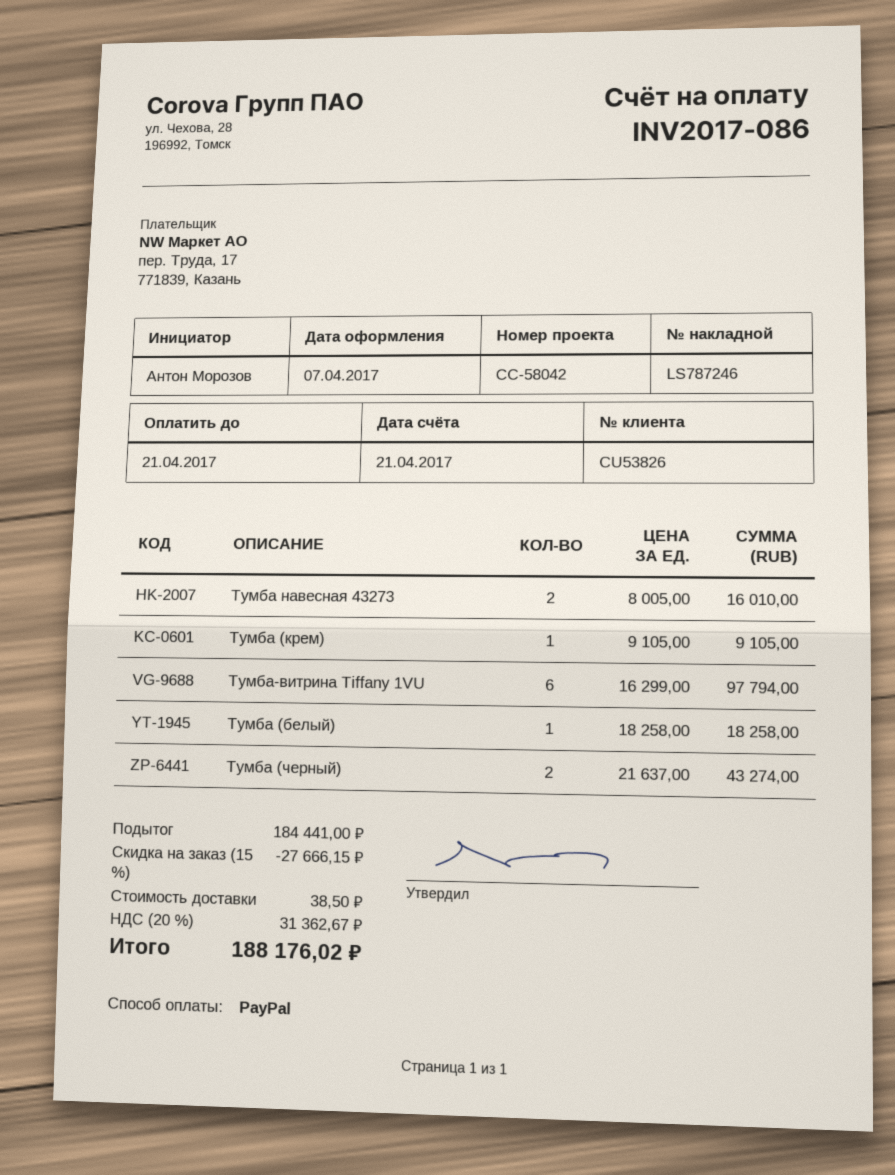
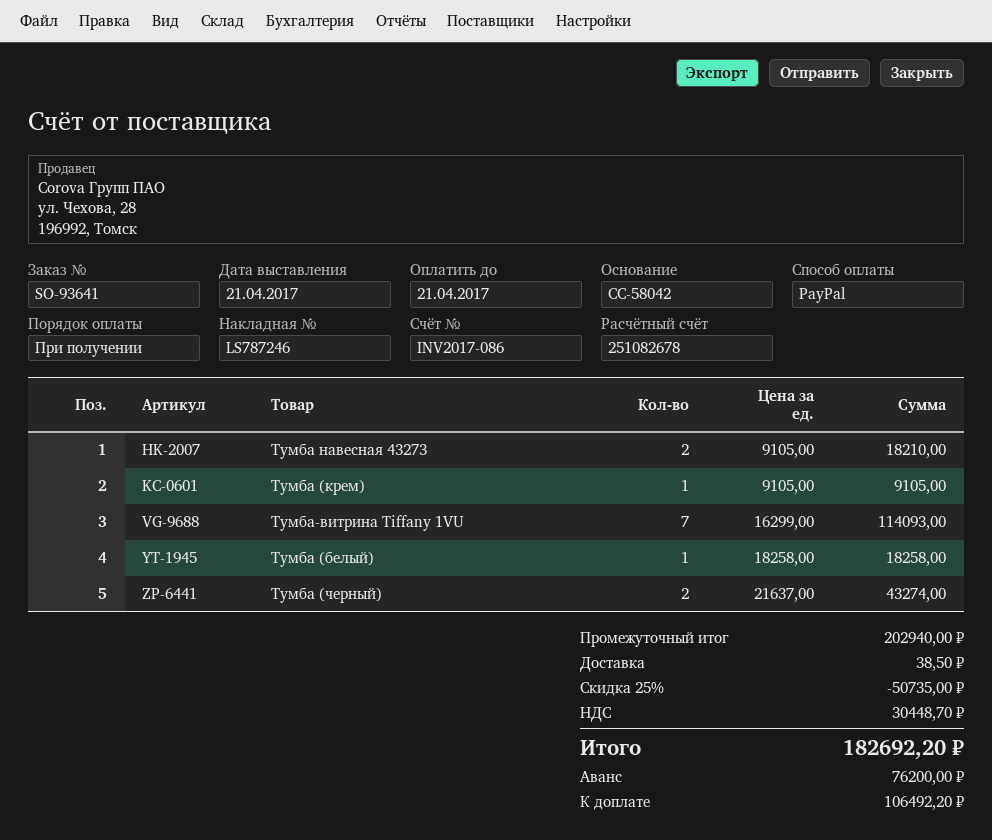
Тумба навесная 43273: 2 x 8005.00 = 16010.00 -> 2 x 9105.00 = 18210.00
Тумба-витрина Tiffany 1VU: 6 x 16299.00 = 97794.00 -> 7 x 16299.00 = 114093.00
subtotal: 184441.00 -> 202940.00
discount: 15% = 27666.15 -> 25% = 50735.00
tax: 31362.67 -> 30448.70
total: 188176.02 -> 182692.20

